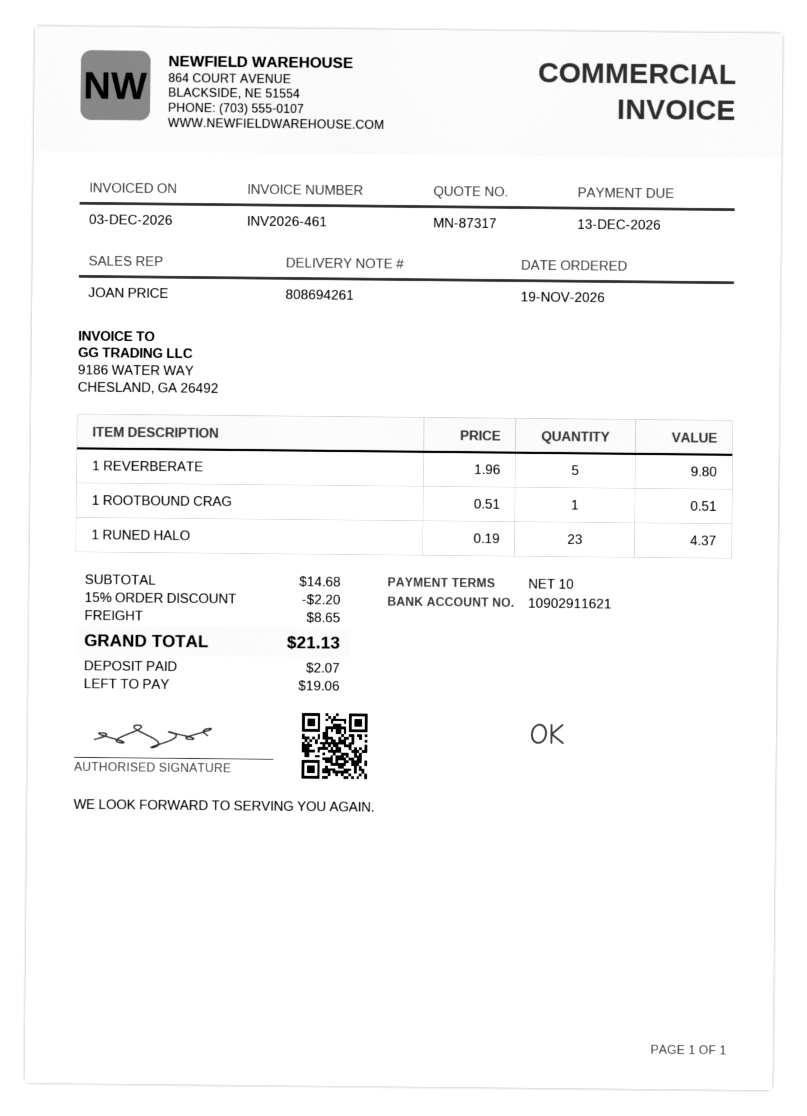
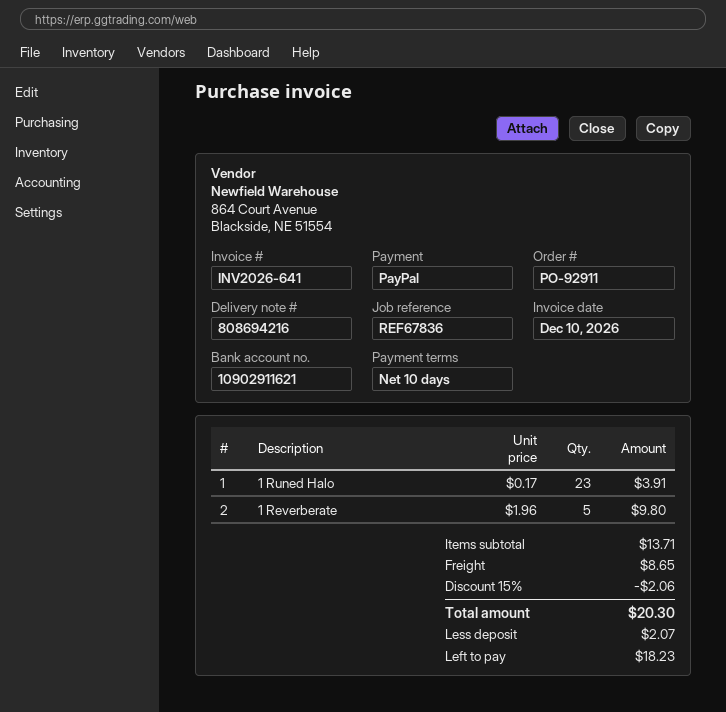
delivery note number: 808694261 -> 808694216
invoice number: INV2026-461 -> INV2026-641
invoice date: 2026-12-03 -> 2026-12-10
1 ROOTBOUND CRAG: 1 x 0.51 = 0.51 -> none
1 RUNED HALO: 23 x 0.19 = 4.37 -> 23 x 0.17 = 3.91
subtotal: 14.68 -> 13.71
discount: 15% = 2.20 -> 15% = 2.06
total: 21.13 -> 20.30
balance: 19.06 -> 18.23

